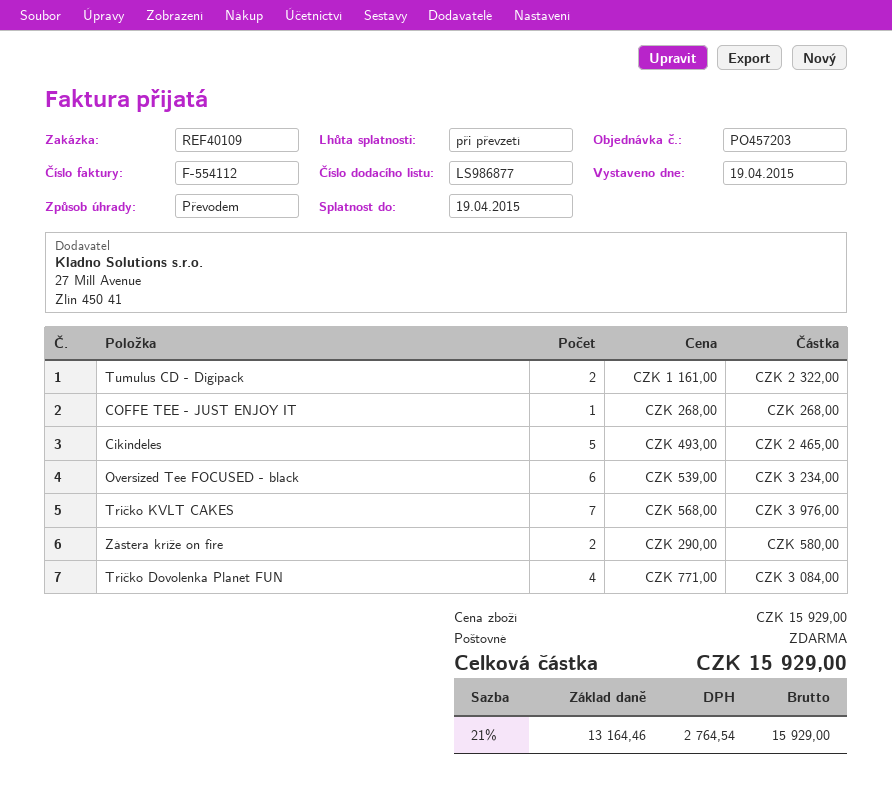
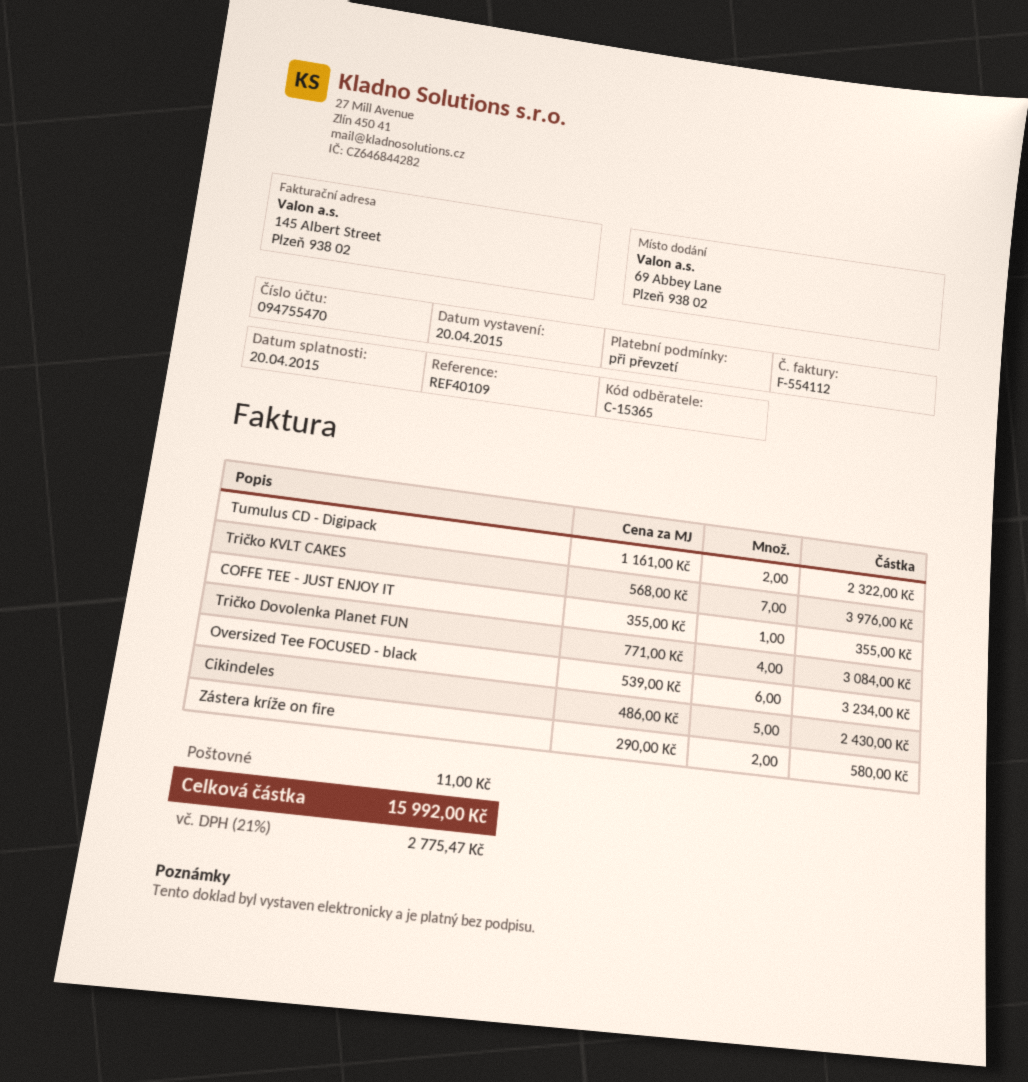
invoice date: 2015-04-19 -> 2015-04-20
due date: 2015-04-19 -> 2015-04-20
COFFE TEE - JUST ENJOY IT: 1 x 268.00 = 268.00 -> 1 x 355.00 = 355.00
Cikindeles: 5 x 493.00 = 2465.00 -> 5 x 486.00 = 2430.00
shipping: 0.00 -> 11.00
tax: 21% = 2764.54 -> 21% = 2775.47
total: 15929.00 -> 15992.00

